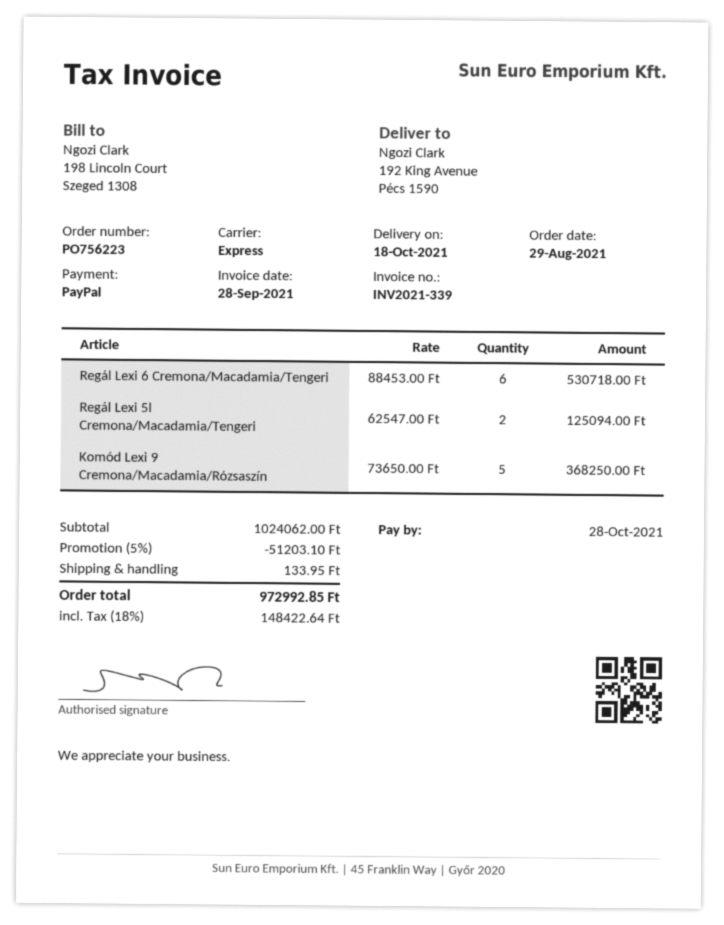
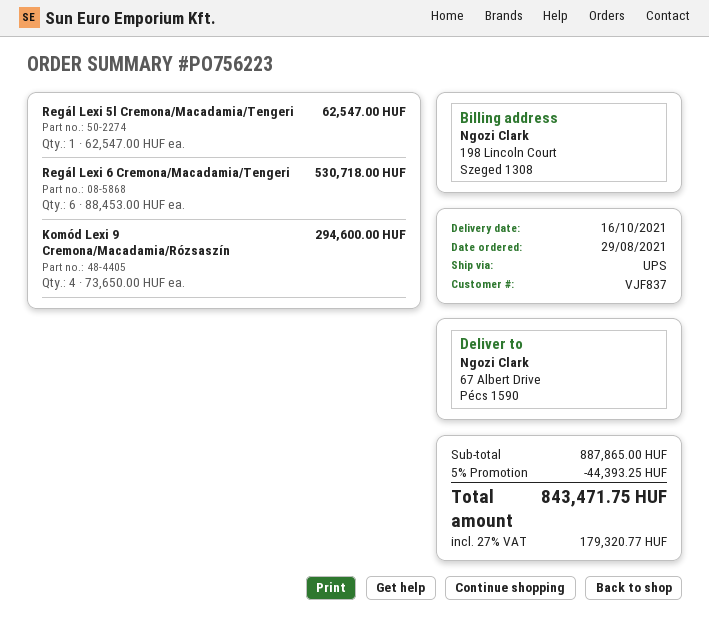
delivery date: 2021-10-18 -> 2021-10-16
shipping method: express -> UPS
ship to: 192 King Avenue, Pécs 1590 -> 67 Albert Drive, Pécs 1590
Regál Lexi 5l Cremona/Macadamia/Tengeri: 2 x 62547.00 = 125094.00 -> 1 x 62547.00 = 62547.00
Komód Lexi 9 Cremona/Macadamia/Rózsaszín: 5 x 73650.00 = 368250.00 -> 4 x 73650.00 = 294600.00
subtotal: 1024062.00 -> 887865.00
discount: 5% = 51203.10 -> 5% = 44393.25
shipping: 133.95 -> none
tax: 18% = 148422.64 -> 27% = 179320.77
total: 972992.85 -> 843471.75

